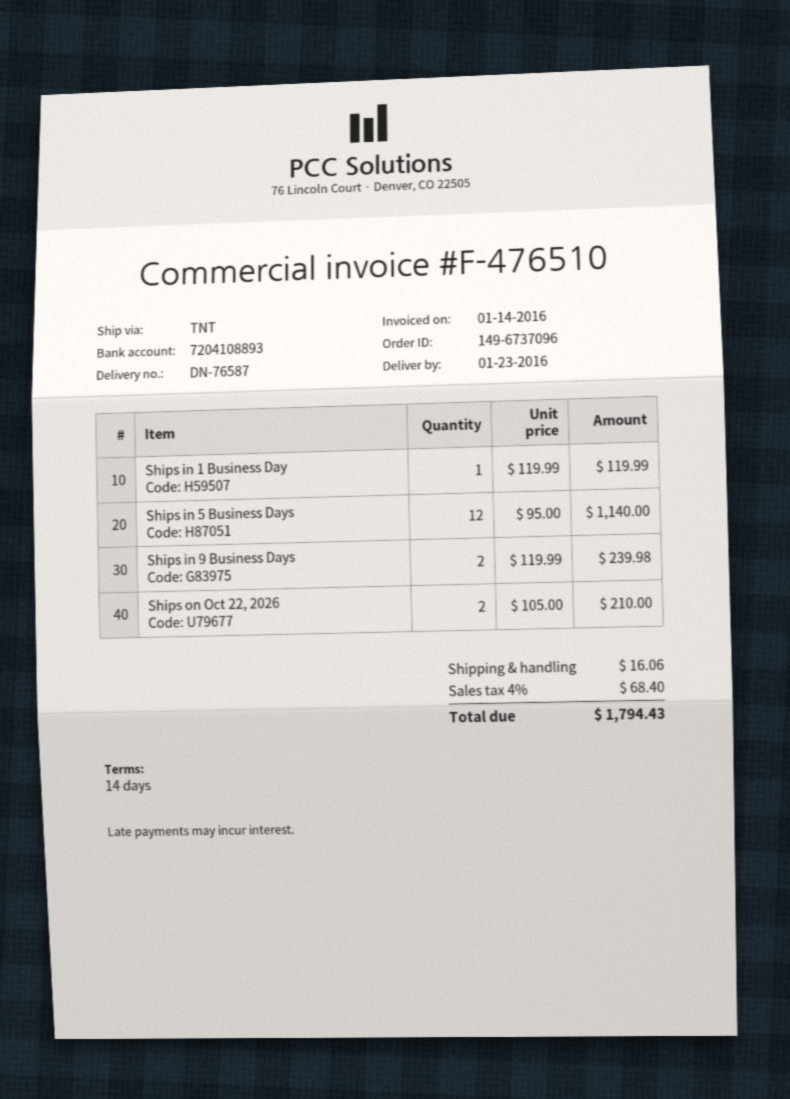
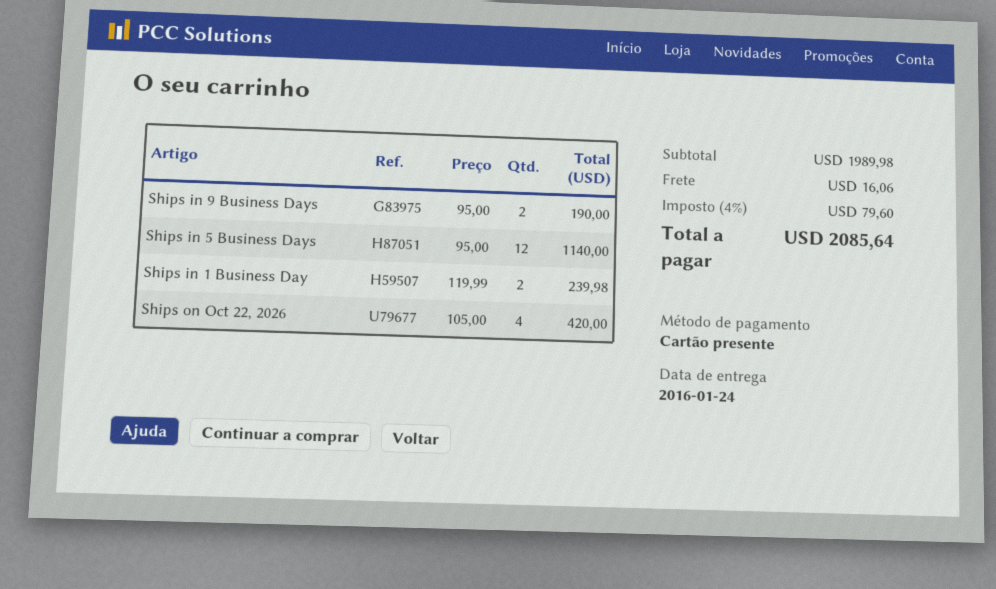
delivery date: 2016-01-23 -> 2016-01-24
Ships in 1 Business Day: 1 x 119.99 = 119.99 -> 2 x 119.99 = 239.98
Ships in 9 Business Days: 2 x 119.99 = 239.98 -> 2 x 95.00 = 190.00
Ships on Oct 22, 2026: 2 x 105.00 = 210.00 -> 4 x 105.00 = 420.00
tax: 4% = 68.40 -> 4% = 79.60
total: 1794.43 -> 2085.64

